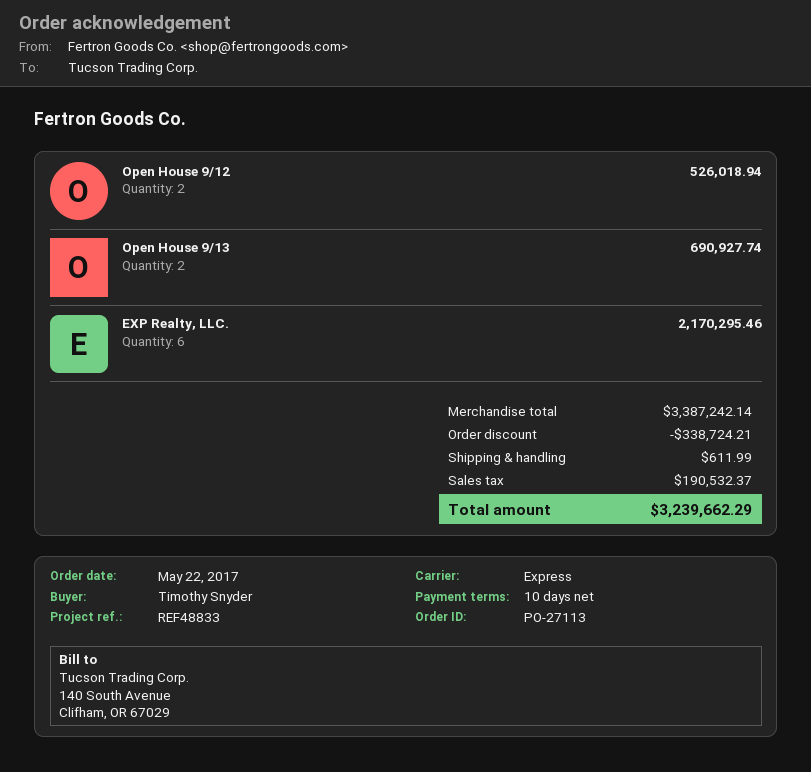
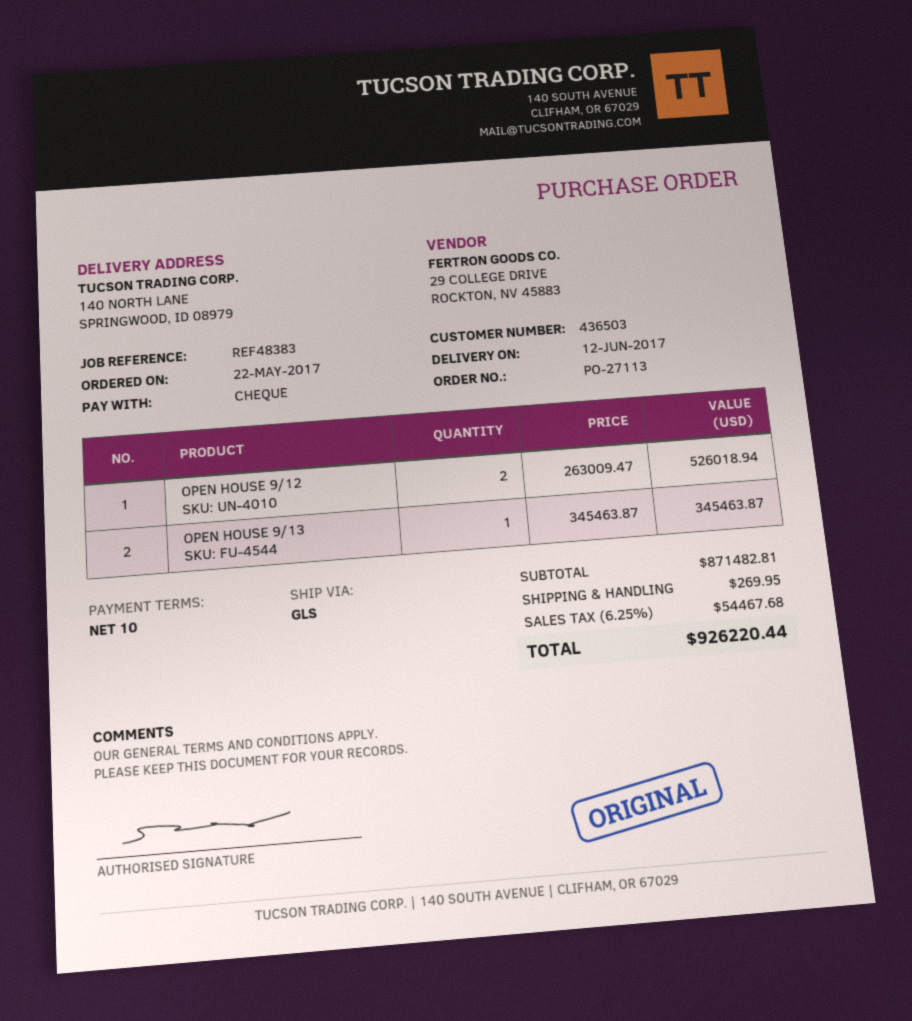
reference: REF48833 -> REF48383
shipping method: express -> GLS
Open House 9/13: 2 for 690927.74 -> 1 for 345463.87
EXP Realty, LLC.: 6 for 2170295.46 -> none
subtotal: 3387242.14 -> 871482.81
discount: 338724.21 -> none
shipping: 611.99 -> 269.95
tax: 190532.37 -> 54467.68
total: 3239662.29 -> 926220.44

